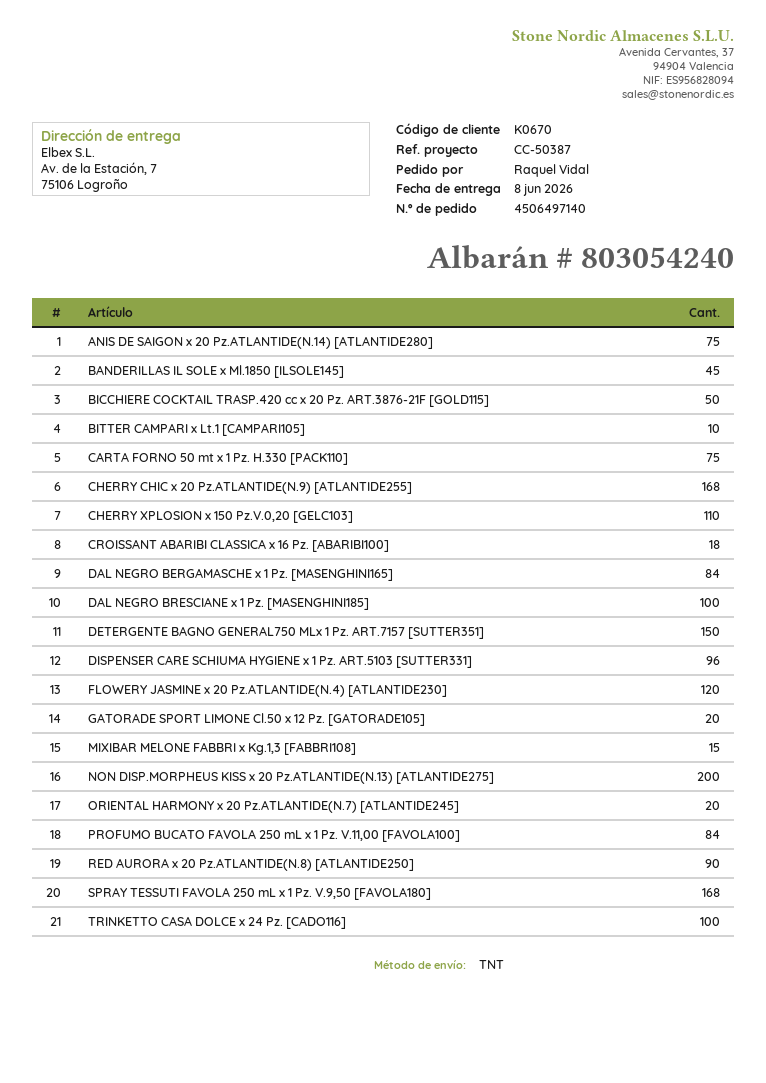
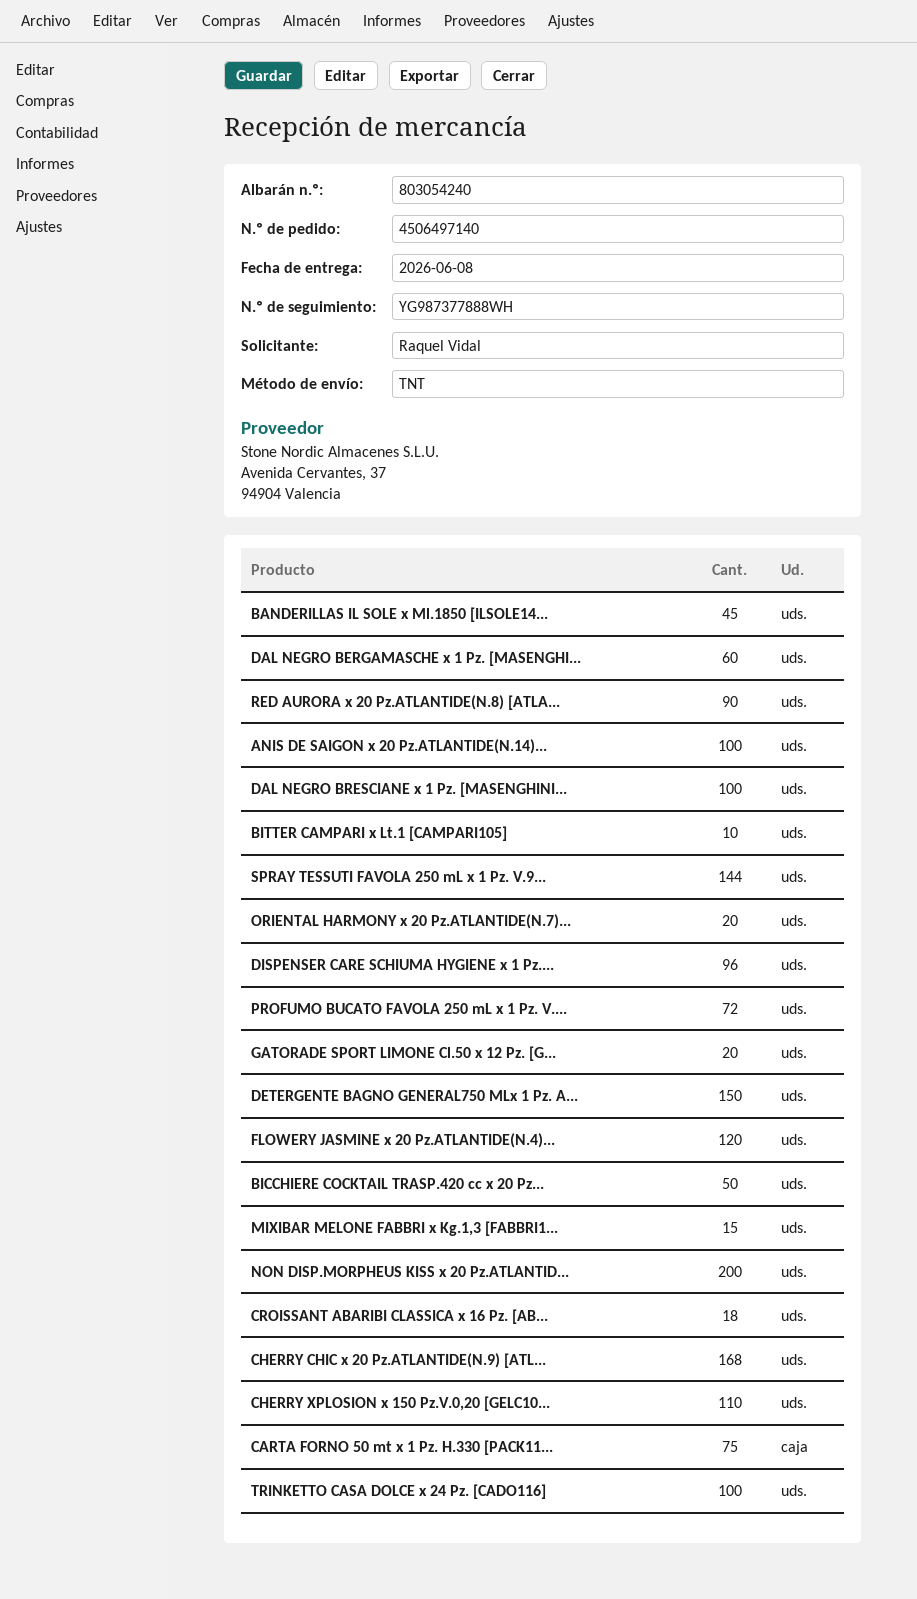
ANIS DE SAIGON x 20 Pz.ATLANTIDE(N.14) [ATLANTIDE280]: 75 -> 100
DAL NEGRO BERGAMASCHE x 1 Pz. [MASENGHINI165]: 84 -> 60
PROFUMO BUCATO FAVOLA 250 mL x 1 Pz. V.11,00 [FAVOLA100]: 84 -> 72
SPRAY TESSUTI FAVOLA 250 mL x 1 Pz. V.9,50 [FAVOLA180]: 168 -> 144

